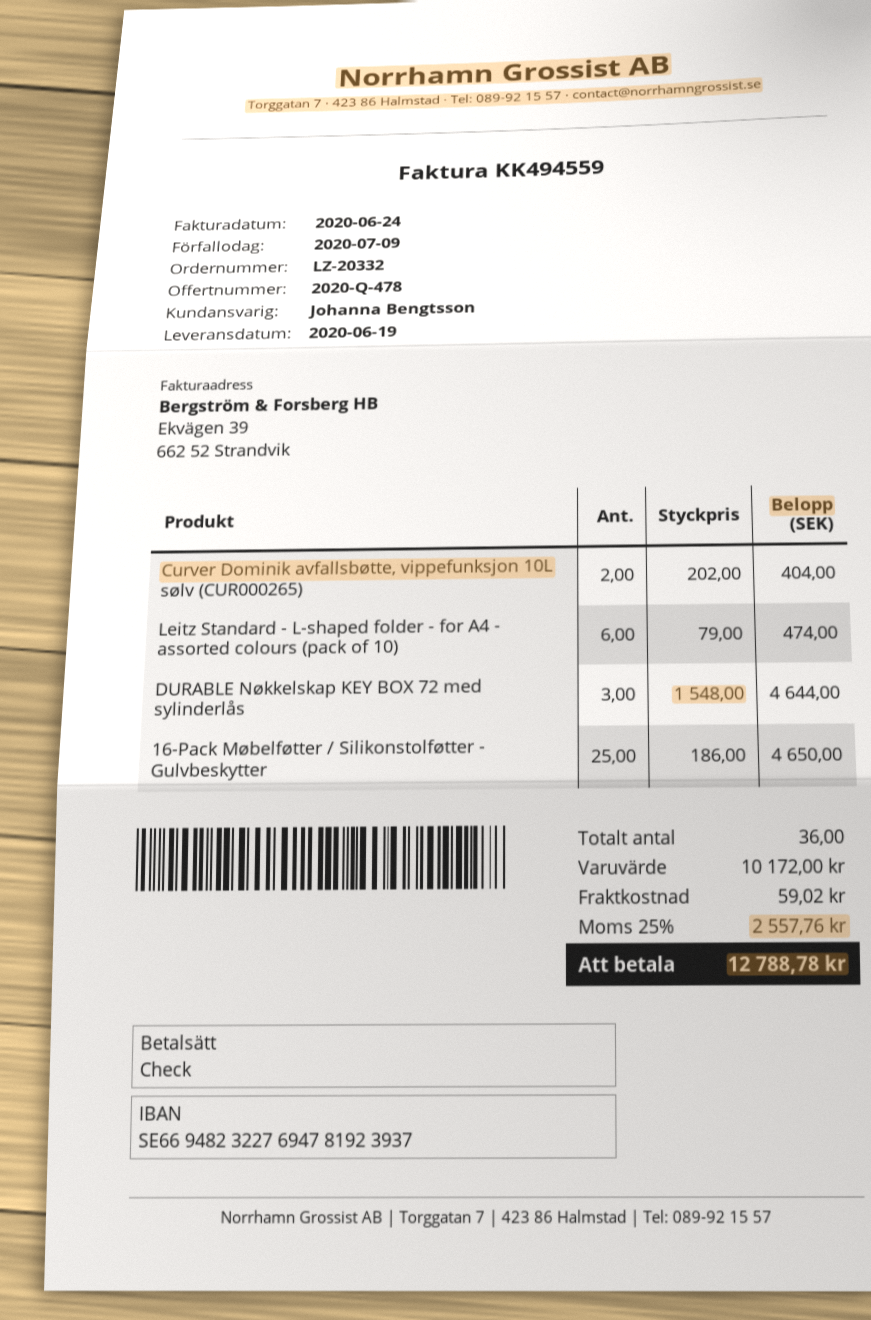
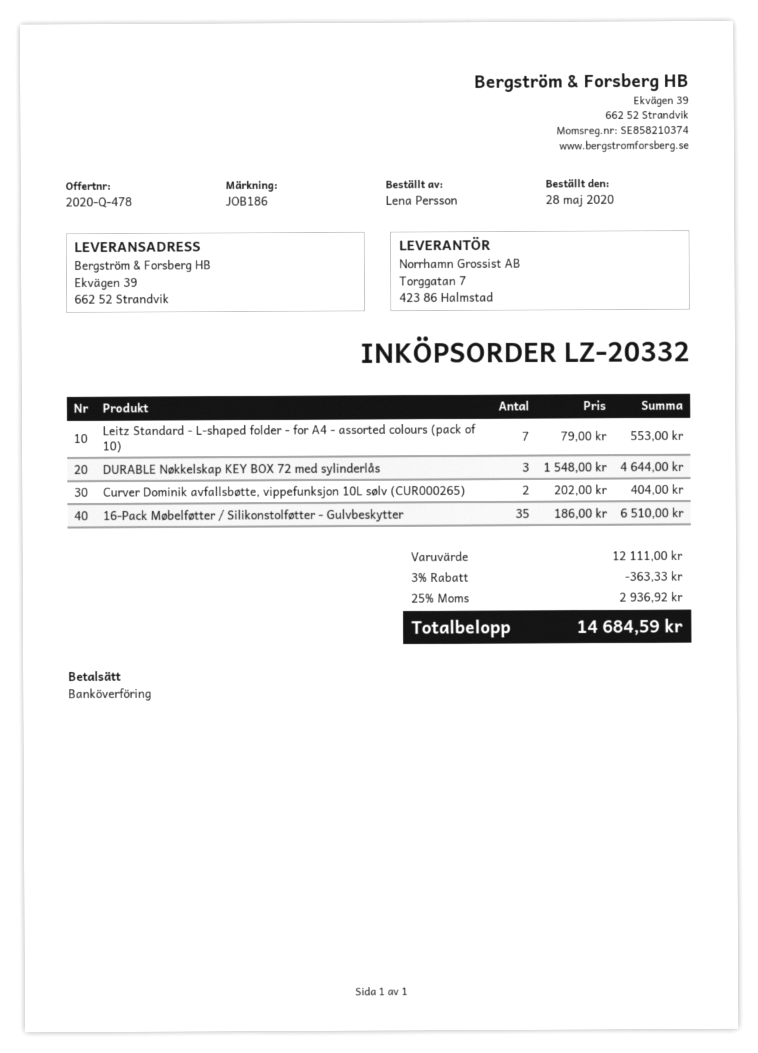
payment method: cheque -> bank transfer
Leitz Standard - L-shaped folder - for A4 - assorted colours (pack of 10): 6 x 79.00 = 474.00 -> 7 x 79.00 = 553.00
16-Pack Møbelføtter / Silikonstolføtter - Gulvbeskytter: 25 x 186.00 = 4650.00 -> 35 x 186.00 = 6510.00
subtotal: 10172.00 -> 12111.00
discount: none -> 3% = 363.33
shipping: 59.02 -> none
tax: 25% = 2557.76 -> 25% = 2936.92
total: 12788.78 -> 14684.59

